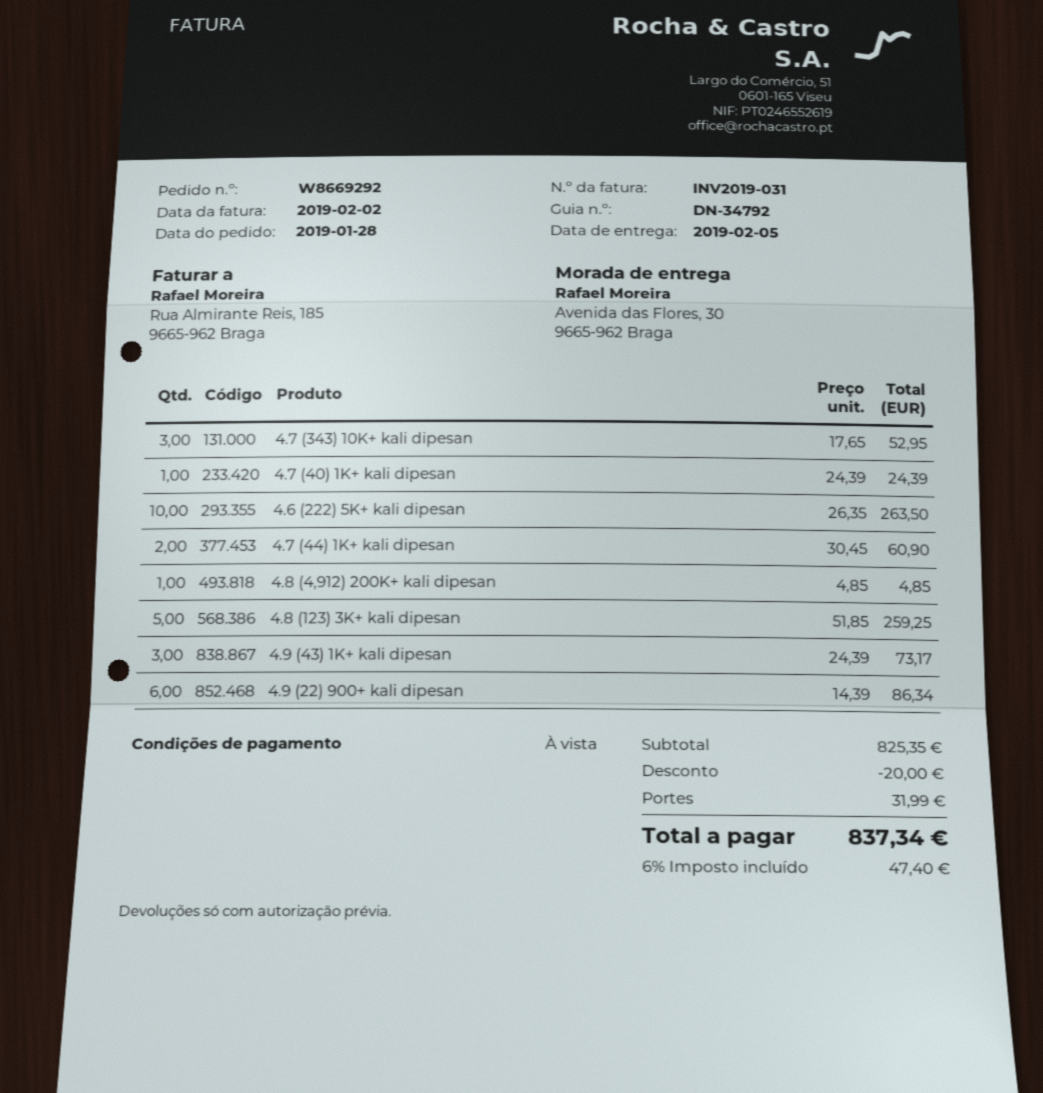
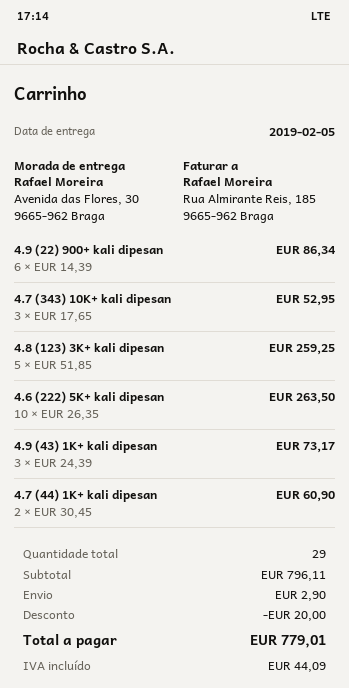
4.7 (40) 1K+ kali dipesan: 1 x 24.39 = 24.39 -> none
4.8 (4,912) 200K+ kali dipesan: 1 x 4.85 = 4.85 -> none
subtotal: 825.35 -> 796.11
shipping: 31.99 -> 2.90
tax: 47.40 -> 44.09
total: 837.34 -> 779.01

